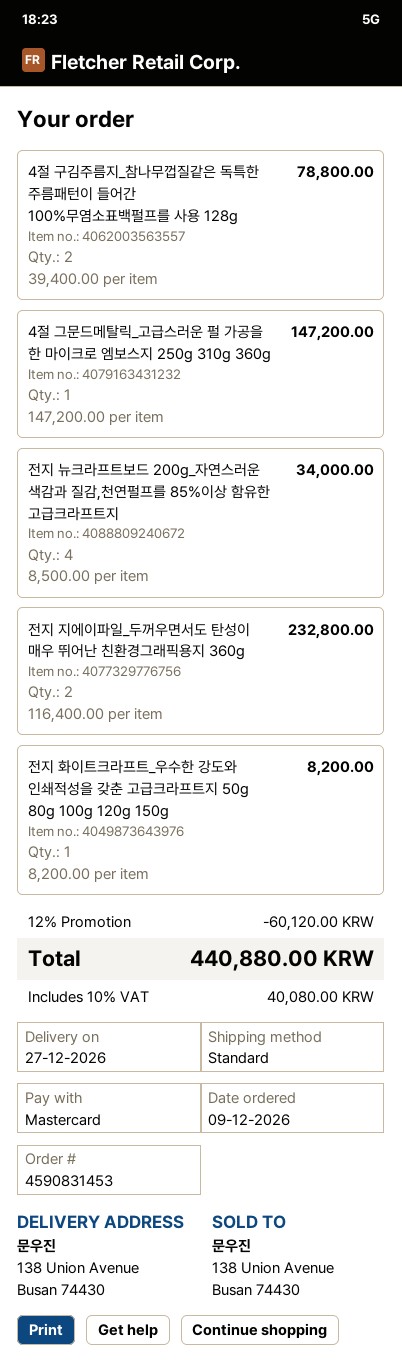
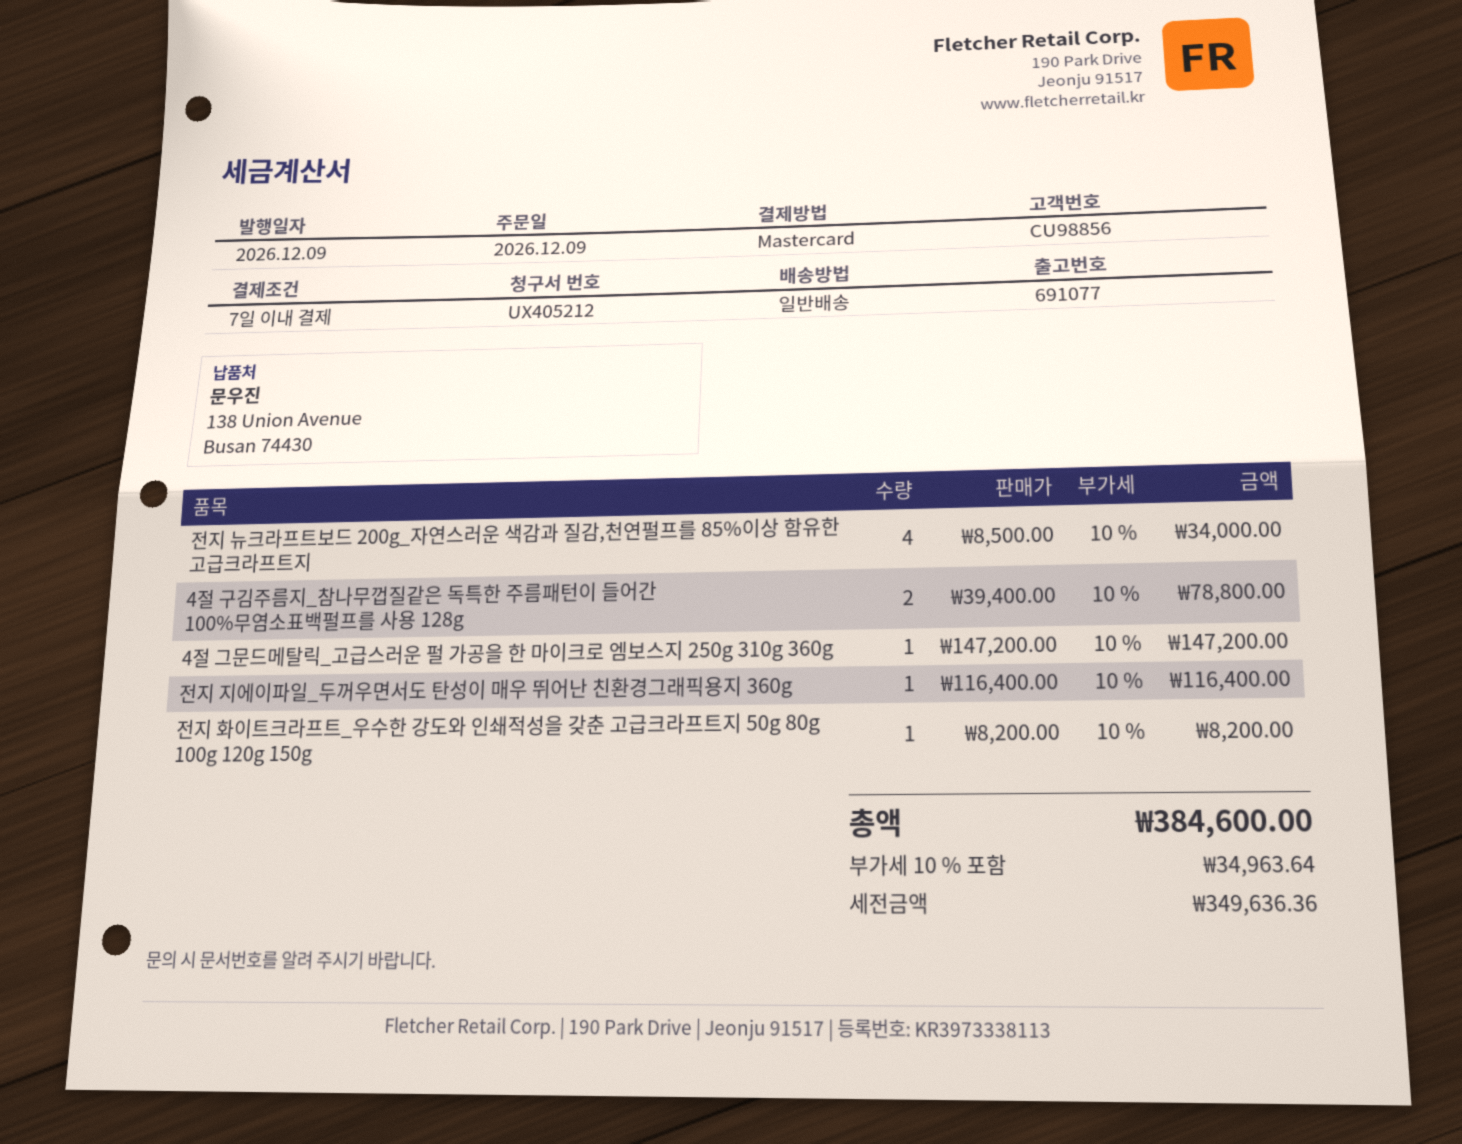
전지 지에이파일_두꺼우면서도 탄성이 매우 뛰어난 친환경그래픽용지 360g: 2 x 116400.00 = 232800.00 -> 1 x 116400.00 = 116400.00
discount: 12% = 60120.00 -> none
tax: 10% = 40080.00 -> 10% = 34963.64
total: 440880.00 -> 384600.00

